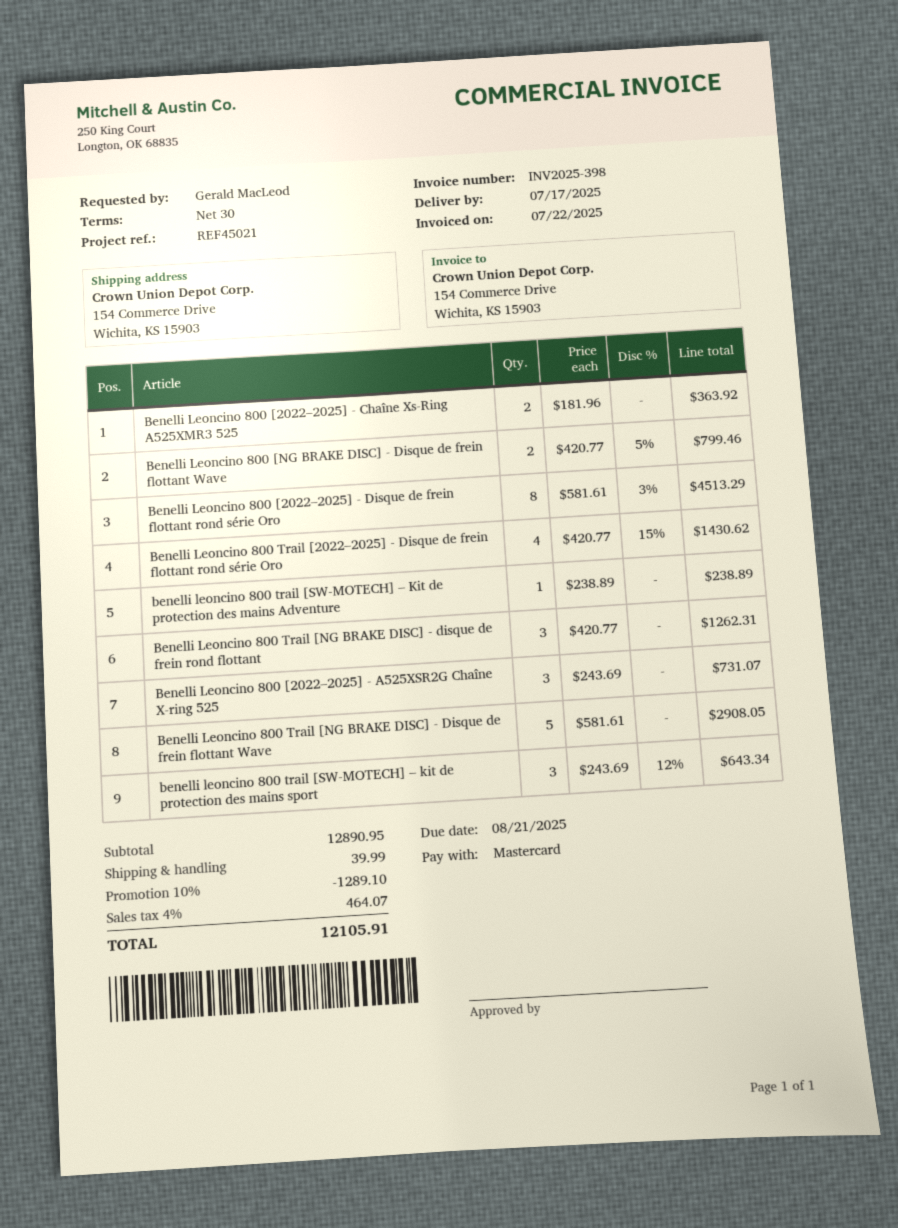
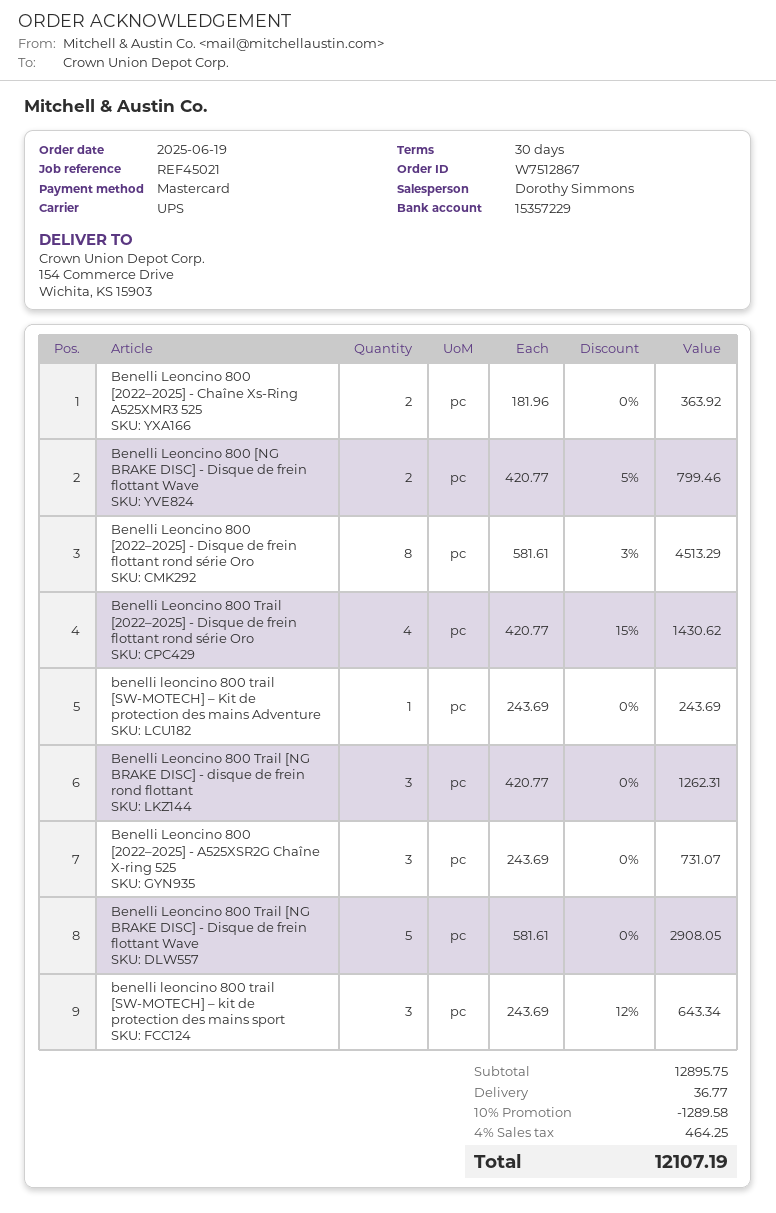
benelli leoncino 800 trail [SW-MOTECH] – Kit de protection des mains Adventure: 1 x 238.89 = 238.89 -> 1 x 243.69 = 243.69
subtotal: 12890.95 -> 12895.75
discount: 10% = 1289.10 -> 10% = 1289.58
shipping: 39.99 -> 36.77
tax: 4% = 464.07 -> 4% = 464.25
total: 12105.91 -> 12107.19

